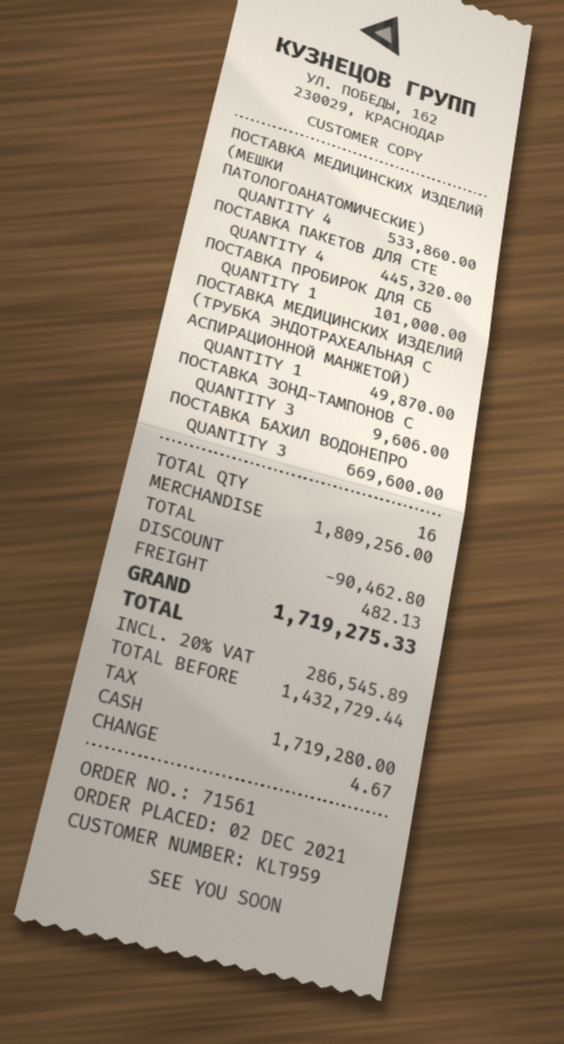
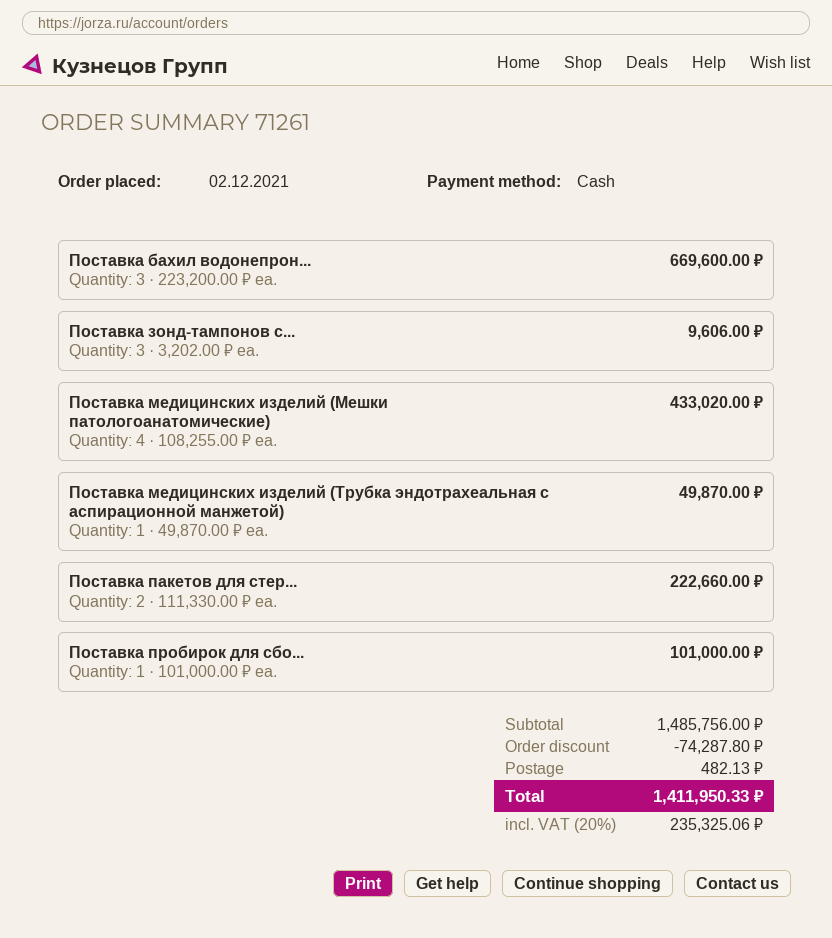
order number: 71561 -> 71261
ПОСТАВКА МЕДИЦИНСКИХ ИЗДЕЛИЙ (МЕШКИ ПАТОЛОГОАНАТОМИЧЕСКИЕ): 4 for 533860.00 -> 4 for 433020.00
ПОСТАВКА ПАКЕТОВ ДЛЯ СТЕ: 4 for 445320.00 -> 2 for 222660.00
subtotal: 1809256.00 -> 1485756.00
discount: 90462.80 -> 74287.80
tax: 20% = 286545.89 -> 20% = 235325.06
total: 1719275.33 -> 1411950.33

